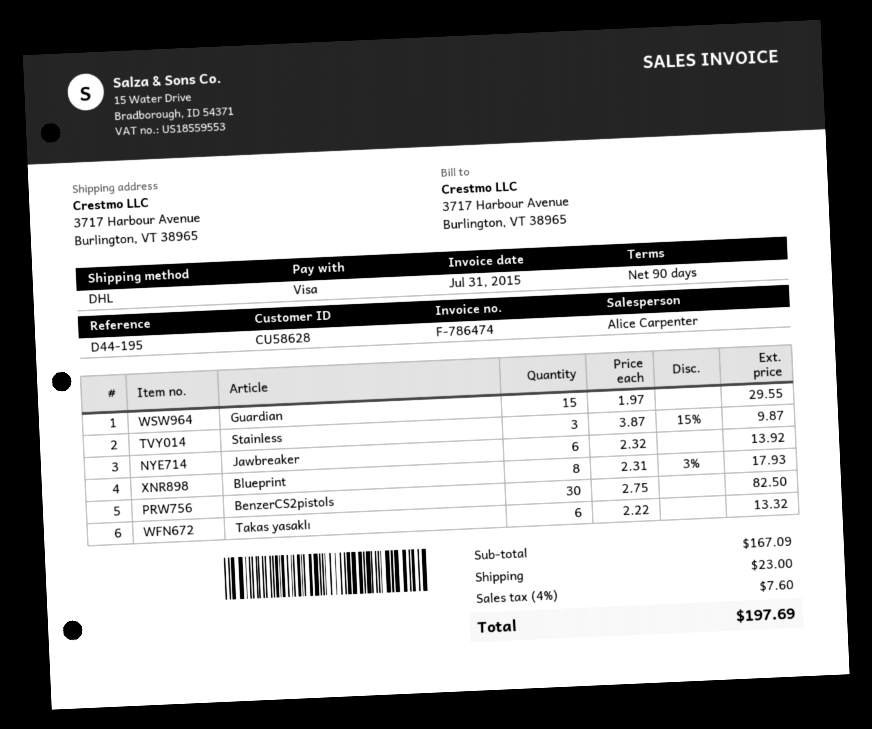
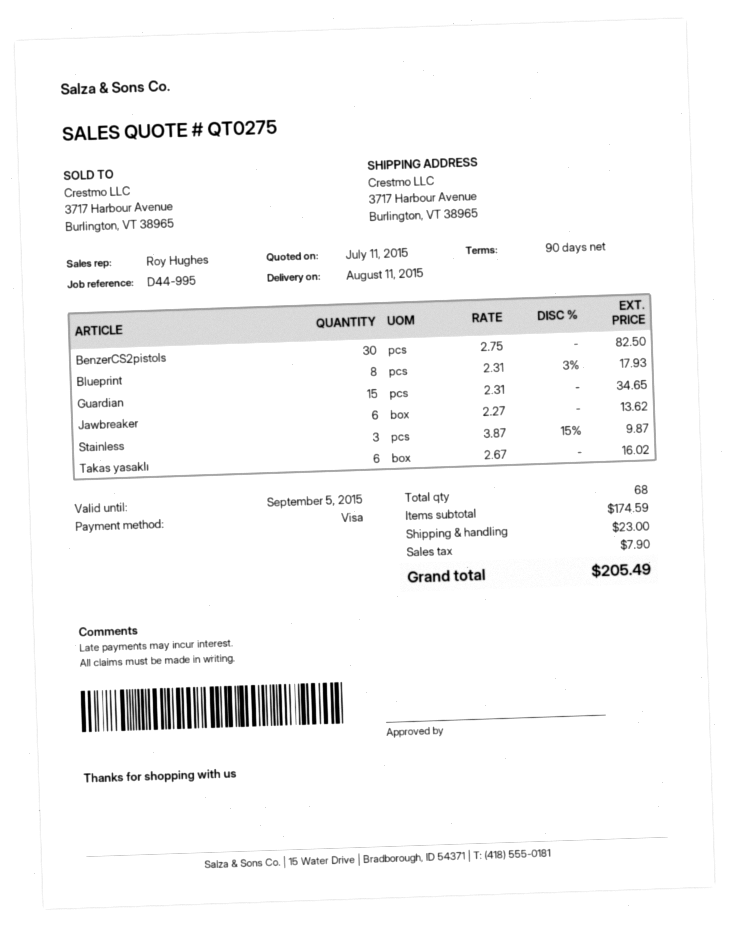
reference: D44-195 -> D44-995
sales rep: Alice Carpenter -> Roy Hughes
Guardian: 15 x 1.97 = 29.55 -> 15 x 2.31 = 34.65
Jawbreaker: 6 x 2.32 = 13.92 -> 6 x 2.27 = 13.62
Takas yasaklı: 6 x 2.22 = 13.32 -> 6 x 2.67 = 16.02
subtotal: 167.09 -> 174.59
tax: 7.60 -> 7.90
total: 197.69 -> 205.49

